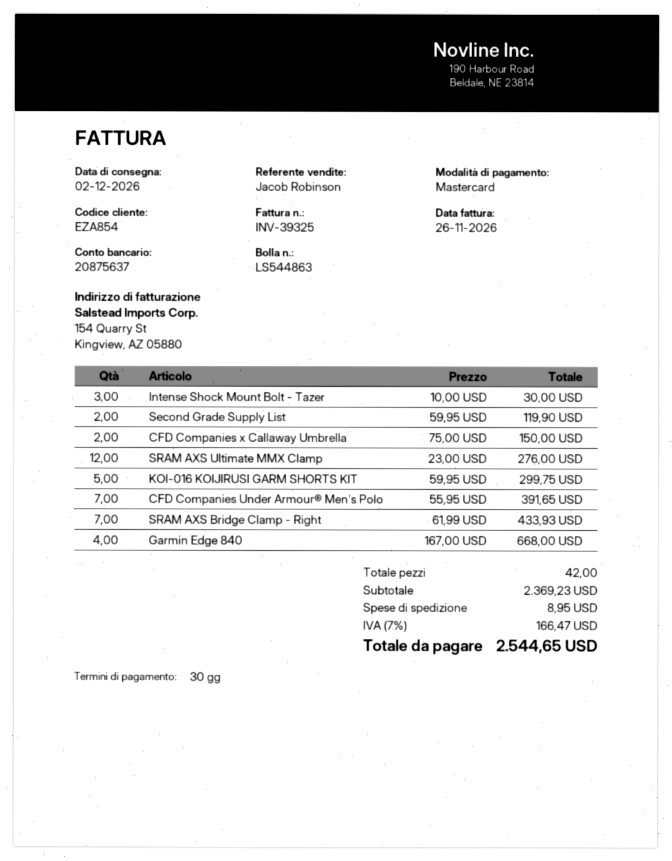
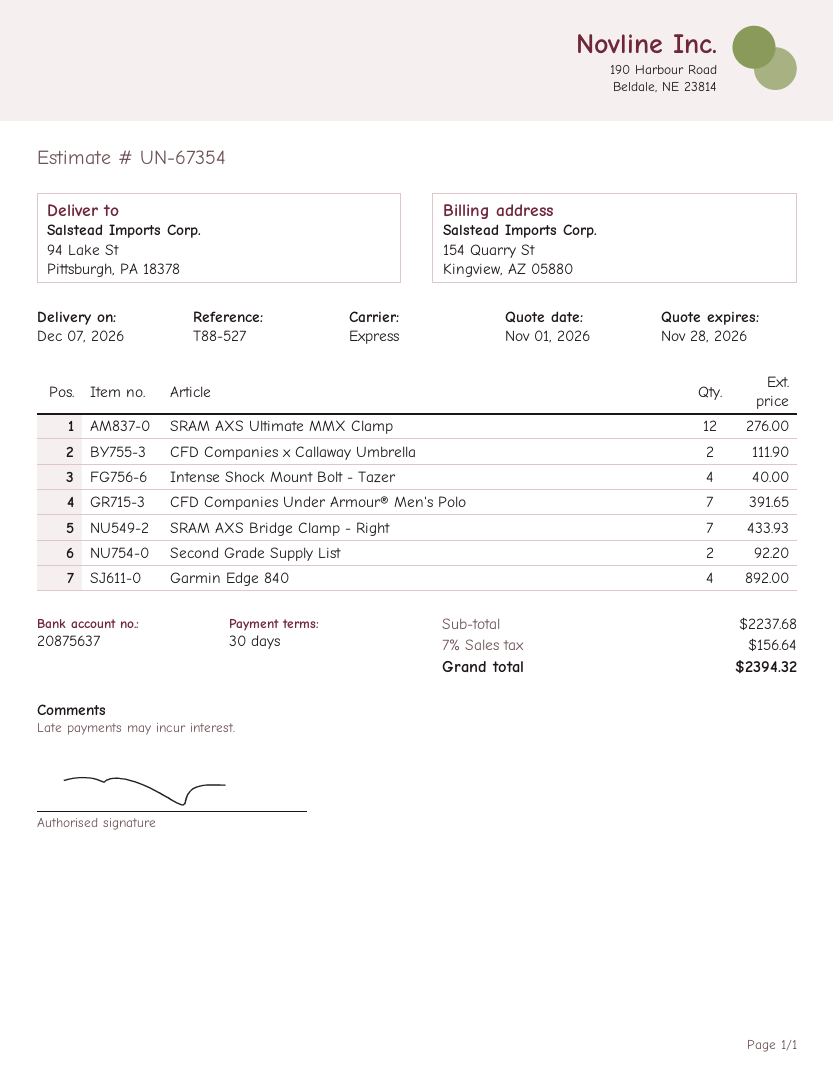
delivery date: 2026-12-02 -> 2026-12-07
Intense Shock Mount Bolt - Tazer: 3 for 30.00 -> 4 for 40.00
Second Grade Supply List: 2 for 119.90 -> 2 for 92.20
CFD Companies x Callaway Umbrella: 2 for 150.00 -> 2 for 111.90
KOI-016 KOIJIRUSI GARM SHORTS KIT: 5 for 299.75 -> none
Garmin Edge 840: 4 for 668.00 -> 4 for 892.00
subtotal: 2369.23 -> 2237.68
shipping: 8.95 -> none
tax: 7% = 166.47 -> 7% = 156.64
total: 2544.65 -> 2394.32

